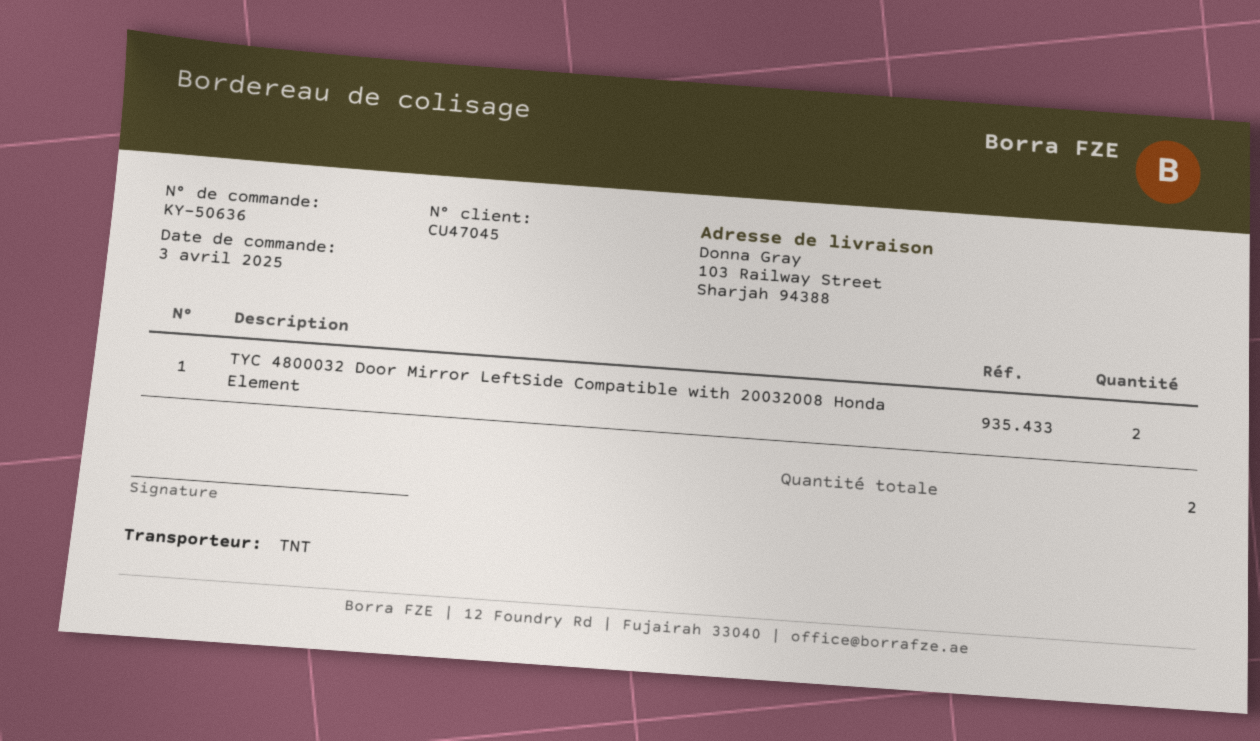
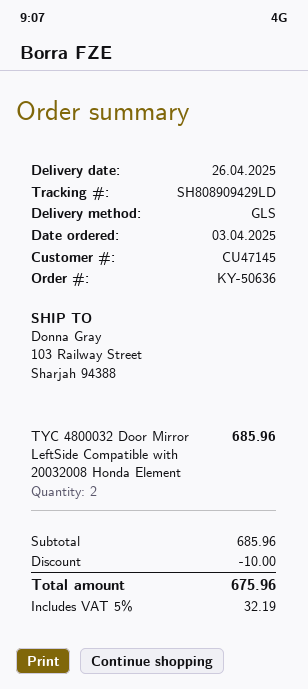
customer number: CU47045 -> CU47145
shipping method: TNT -> GLS

